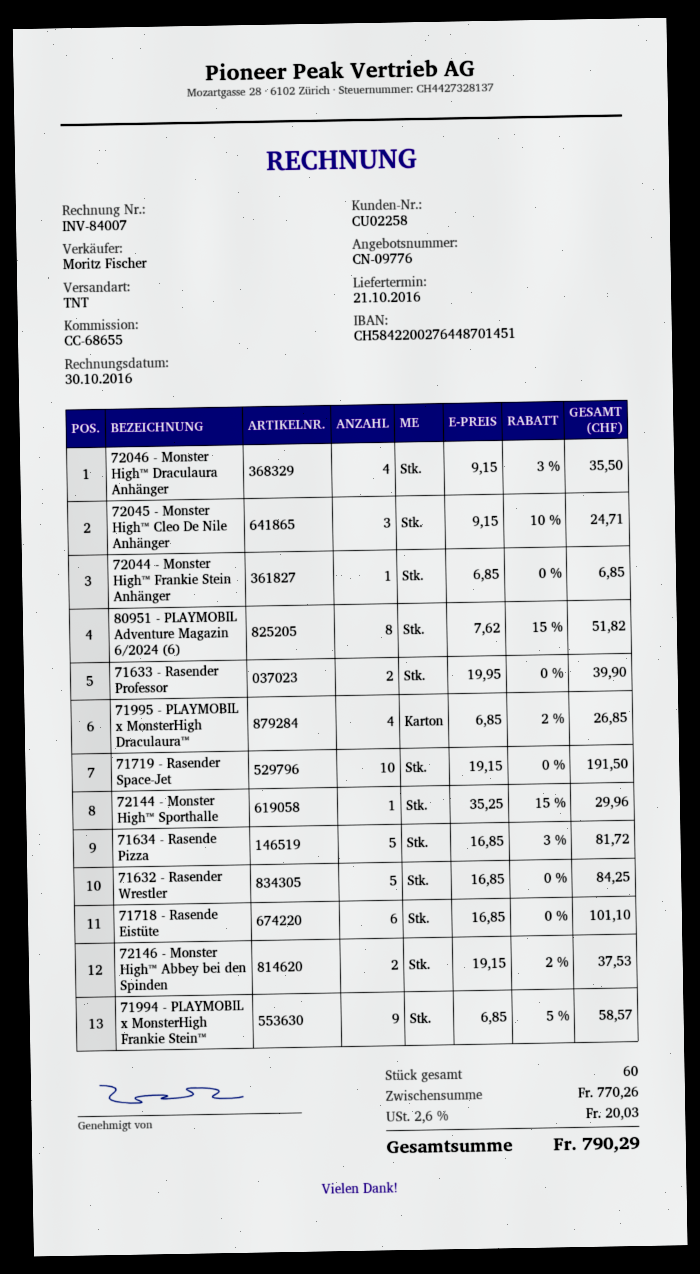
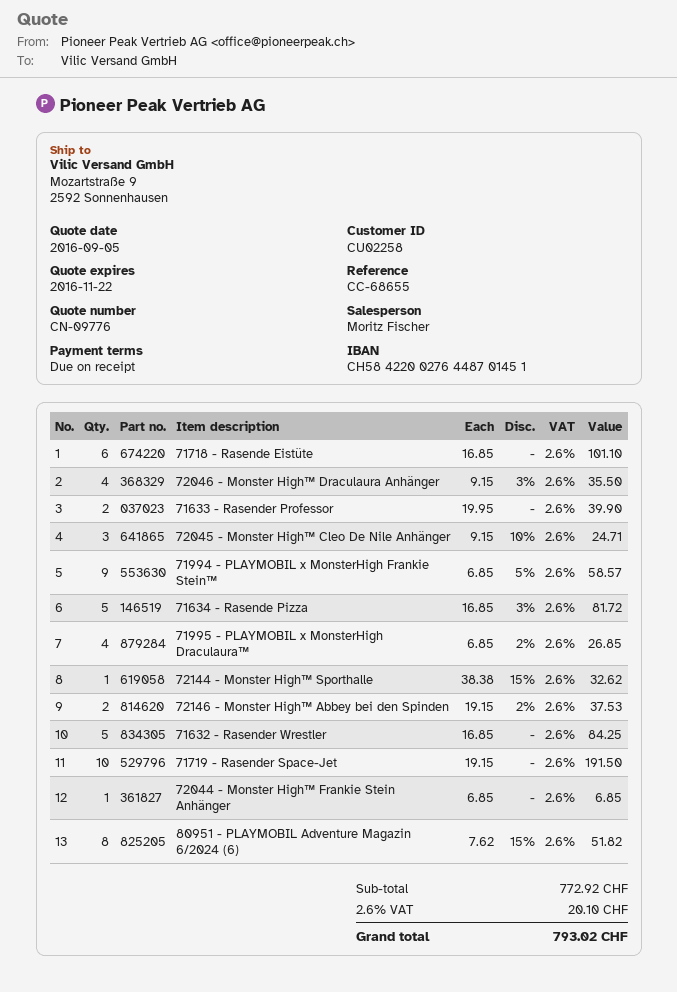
72144 - Monster High™ Sporthalle: 1 x 35.25 - 15% = 29.96 -> 1 x 38.38 - 15% = 32.62
subtotal: 770.26 -> 772.92
tax: 2.6% = 20.03 -> 2.6% = 20.10
total: 790.29 -> 793.02

